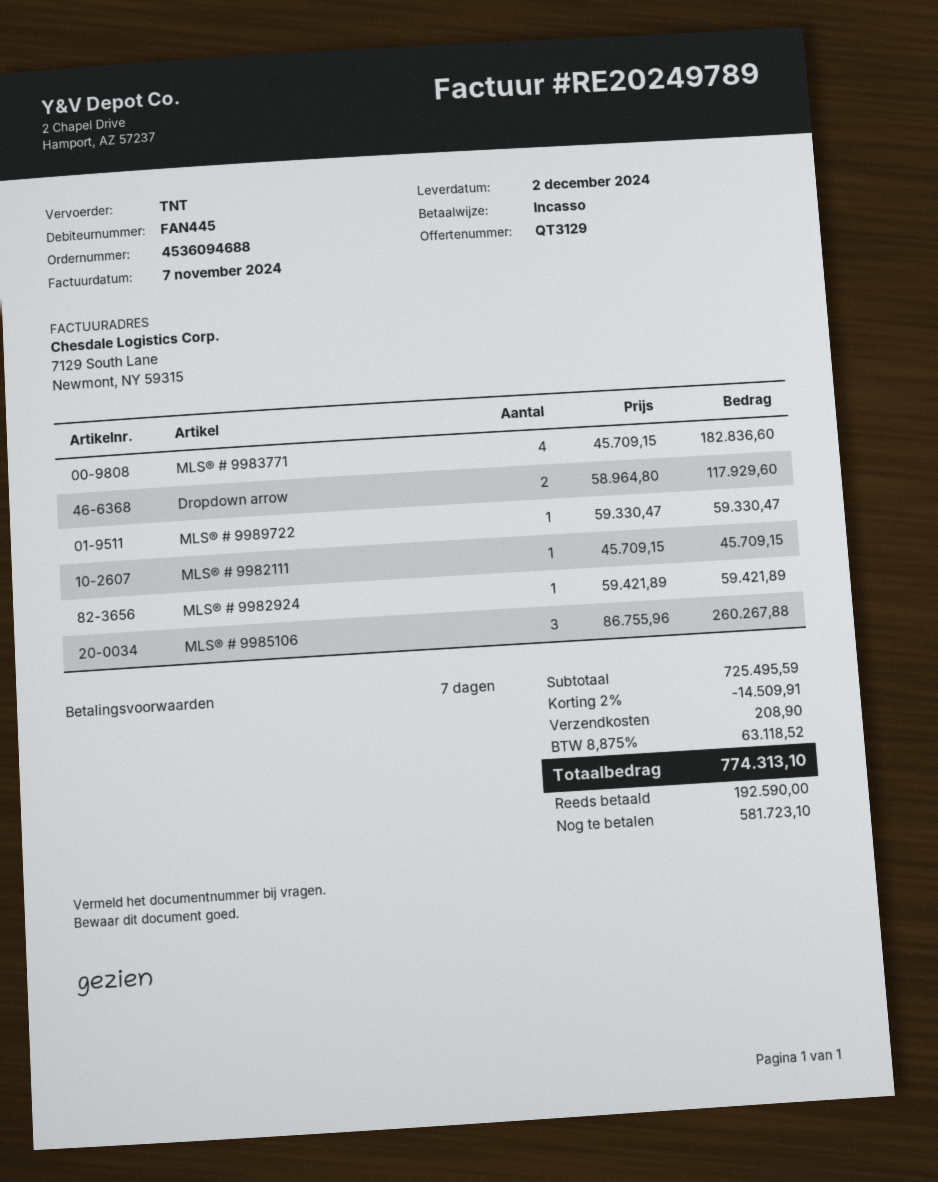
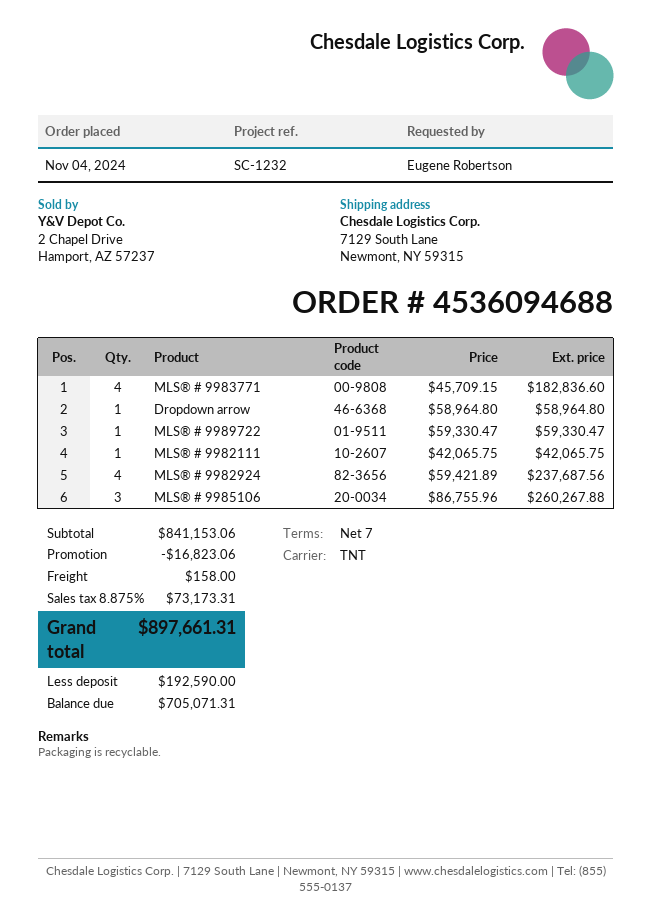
Dropdown arrow: 2 x 58964.80 = 117929.60 -> 1 x 58964.80 = 58964.80
MLS® # 9982111: 1 x 45709.15 = 45709.15 -> 1 x 42065.75 = 42065.75
MLS® # 9982924: 1 x 59421.89 = 59421.89 -> 4 x 59421.89 = 237687.56
subtotal: 725495.59 -> 841153.06
discount: 14509.91 -> 16823.06
shipping: 208.90 -> 158.00
tax: 8.875% = 63118.52 -> 8.875% = 73173.31
total: 774313.10 -> 897661.31
balance: 581723.10 -> 705071.31

